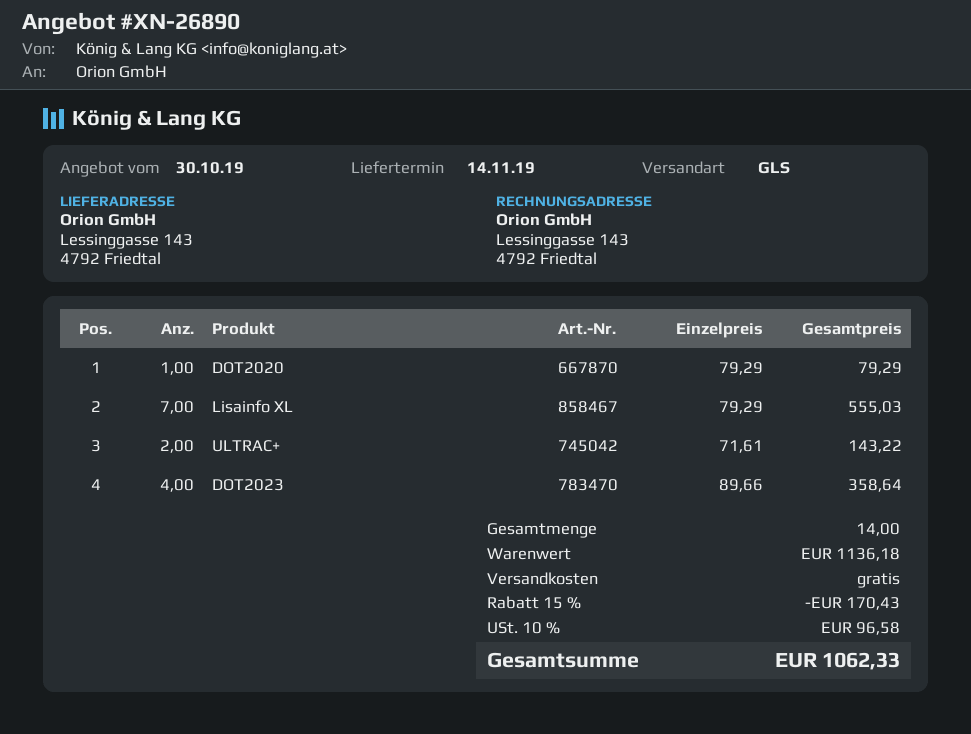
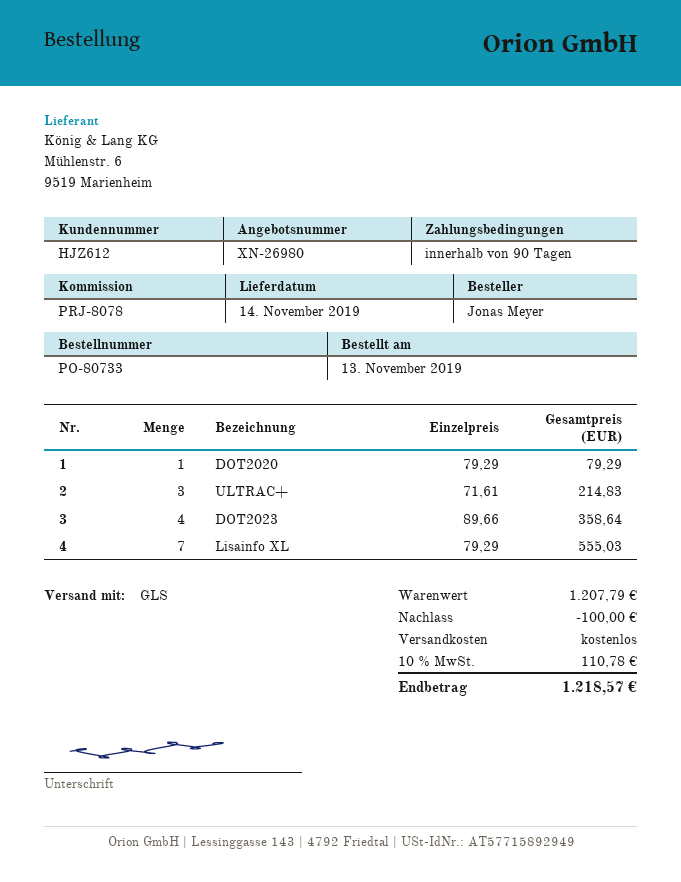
quote number: XN-26890 -> XN-26980
ULTRAC+: 2 x 71.61 = 143.22 -> 3 x 71.61 = 214.83
subtotal: 1136.18 -> 1207.79
discount: 170.43 -> 100.00
tax: 10% = 96.58 -> 10% = 110.78
total: 1062.33 -> 1218.57

